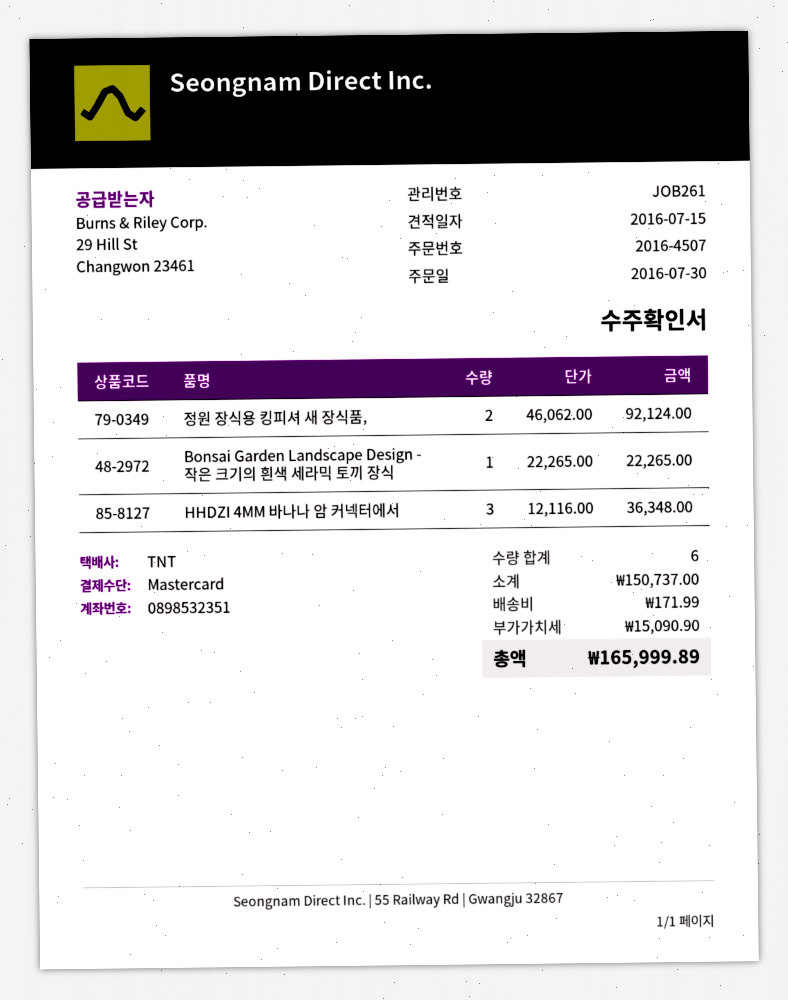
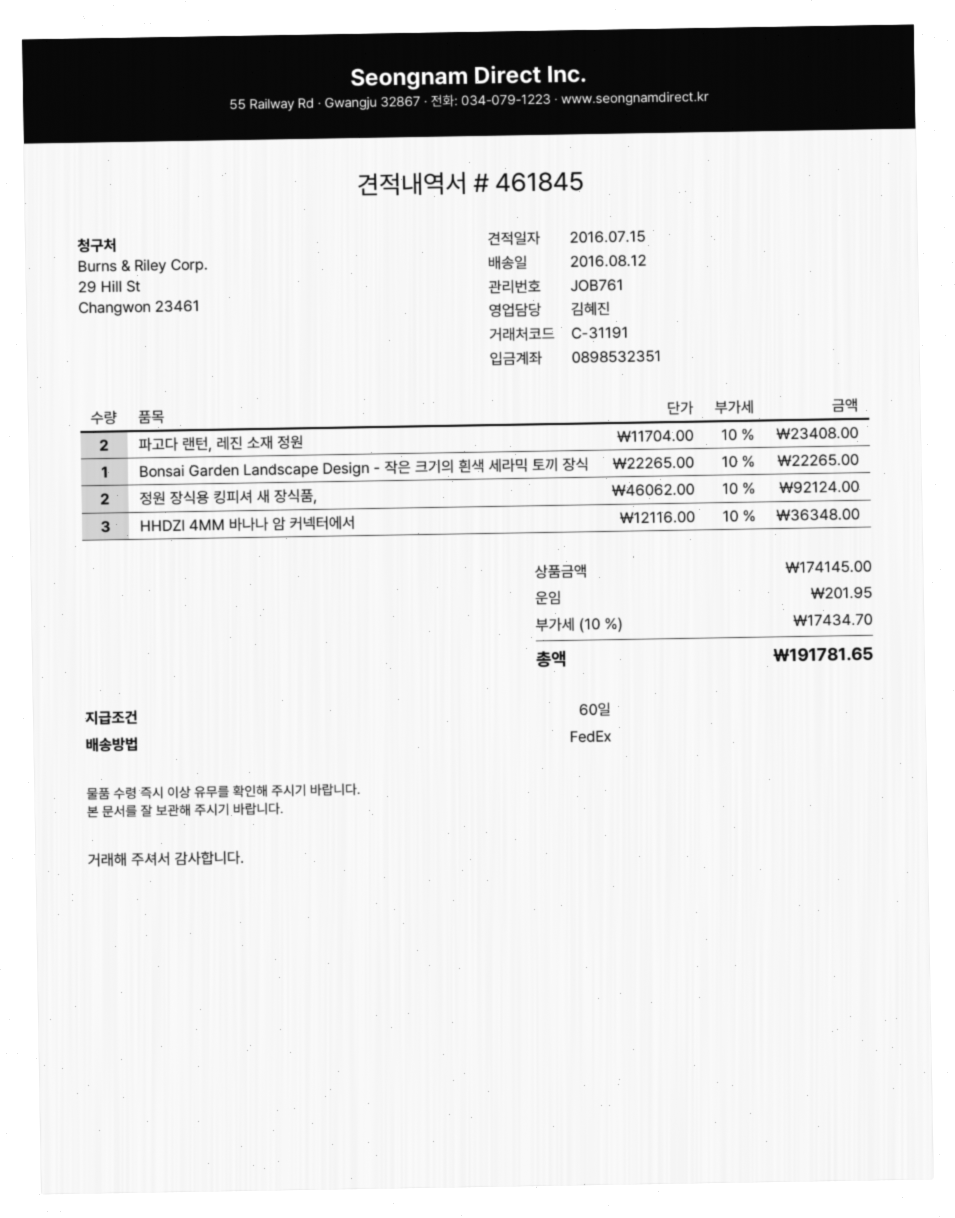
reference: JOB261 -> JOB761
shipping method: TNT -> FedEx
파고다 랜턴, 레진 소재 정원: none -> 2 x 11704.00 = 23408.00
subtotal: 150737.00 -> 174145.00
shipping: 171.99 -> 201.95
tax: 15090.90 -> 17434.70
total: 165999.89 -> 191781.65

